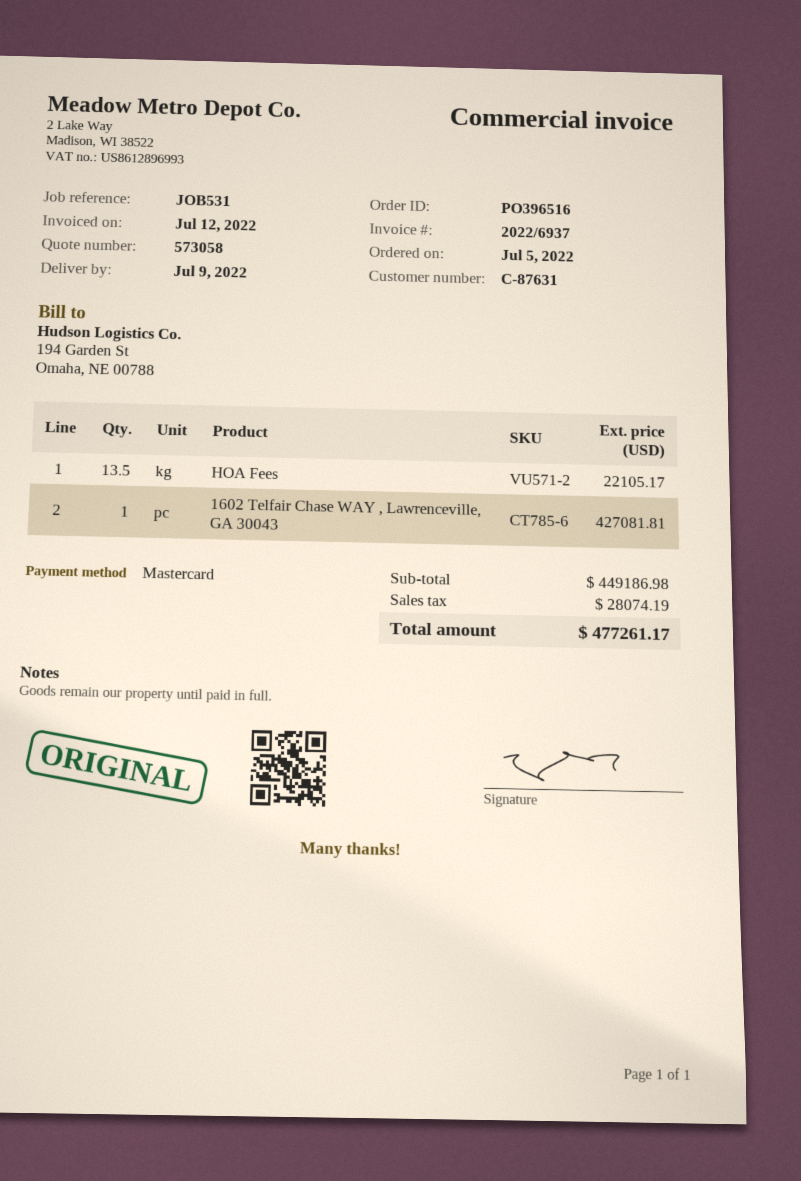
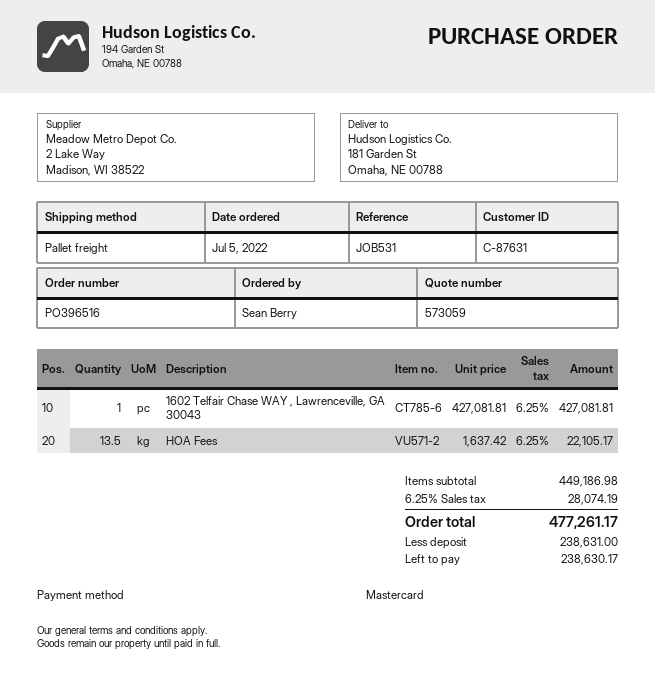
quote number: 573058 -> 573059

